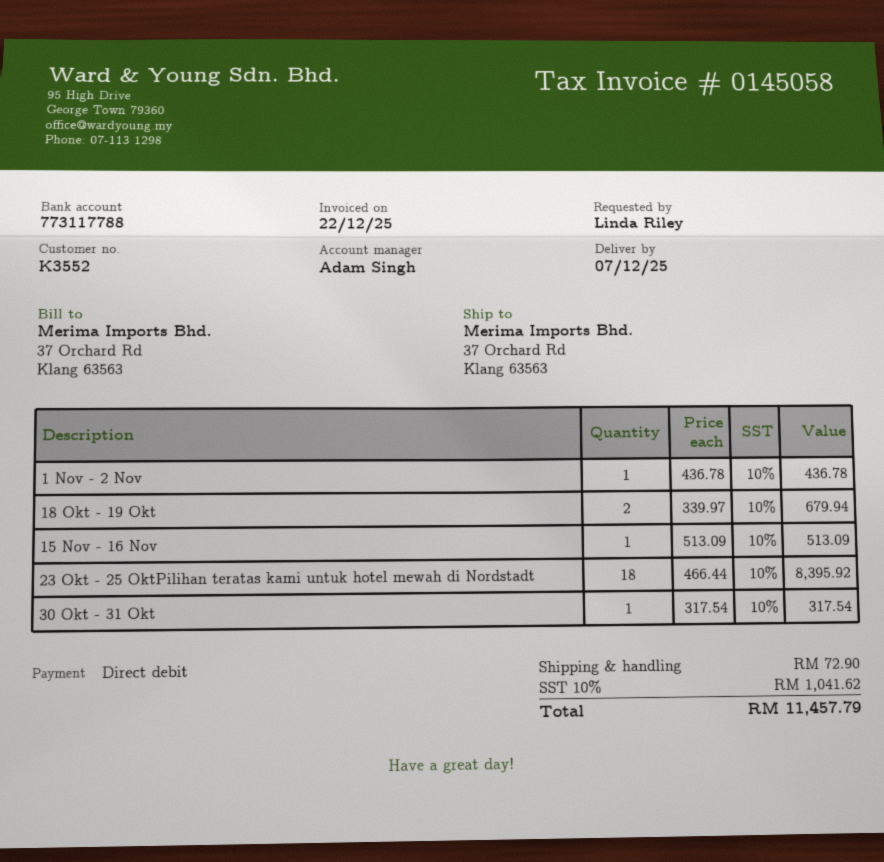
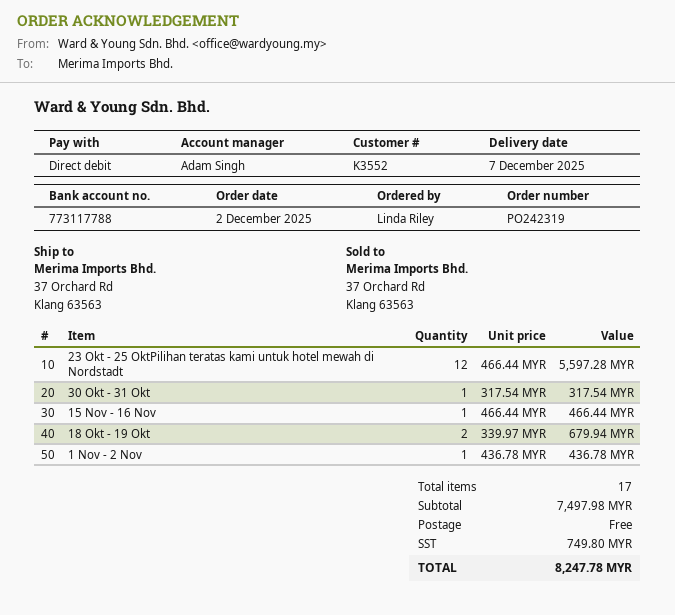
15 Nov - 16 Nov: 1 x 513.09 = 513.09 -> 1 x 466.44 = 466.44
23 Okt - 25 OktPilihan teratas kami untuk hotel mewah di Nordstadt: 18 x 466.44 = 8395.92 -> 12 x 466.44 = 5597.28
shipping: 72.90 -> 0.00
tax: 1041.62 -> 749.80
total: 11457.79 -> 8247.78

